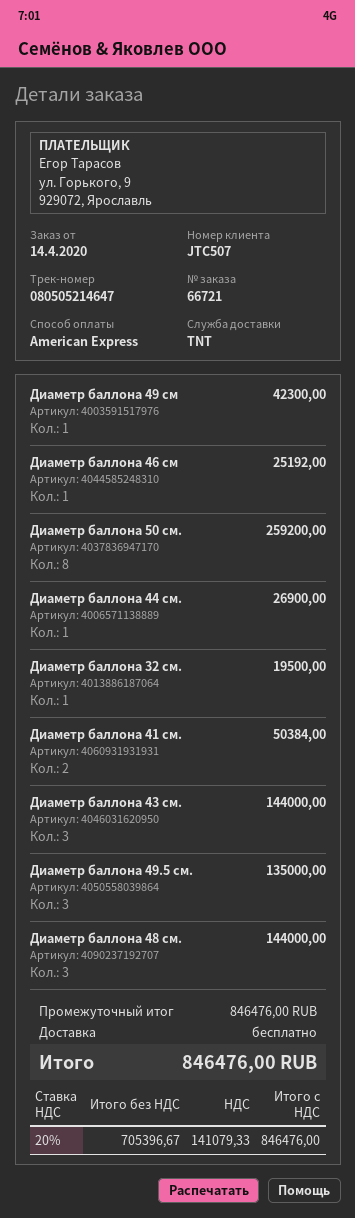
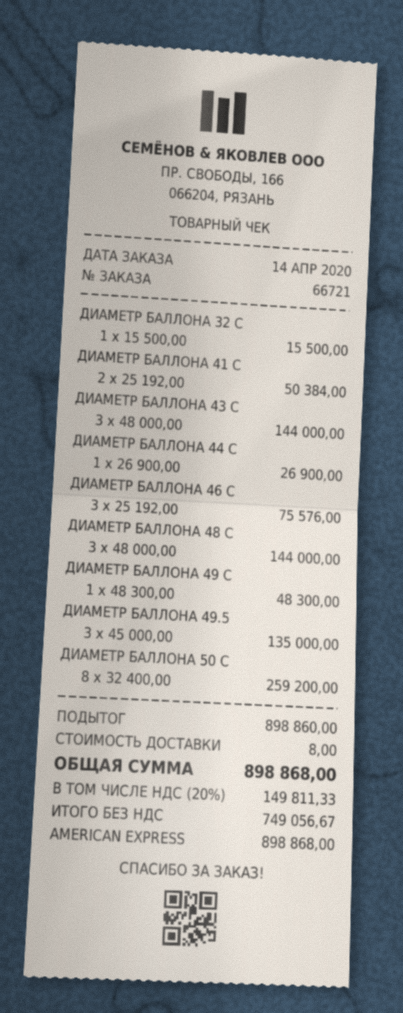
Диаметр баллона 49 см: 1 for 42300.00 -> 1 for 48300.00
Диаметр баллона 46 см: 1 for 25192.00 -> 3 for 75576.00
Диаметр баллона 32 см.: 1 for 19500.00 -> 1 for 15500.00
subtotal: 846476.00 -> 898860.00
shipping: 0.00 -> 8.00
net: 705396.67 -> 749056.67
tax: 20% = 141079.33 -> 20% = 149811.33
total: 846476.00 -> 898868.00

